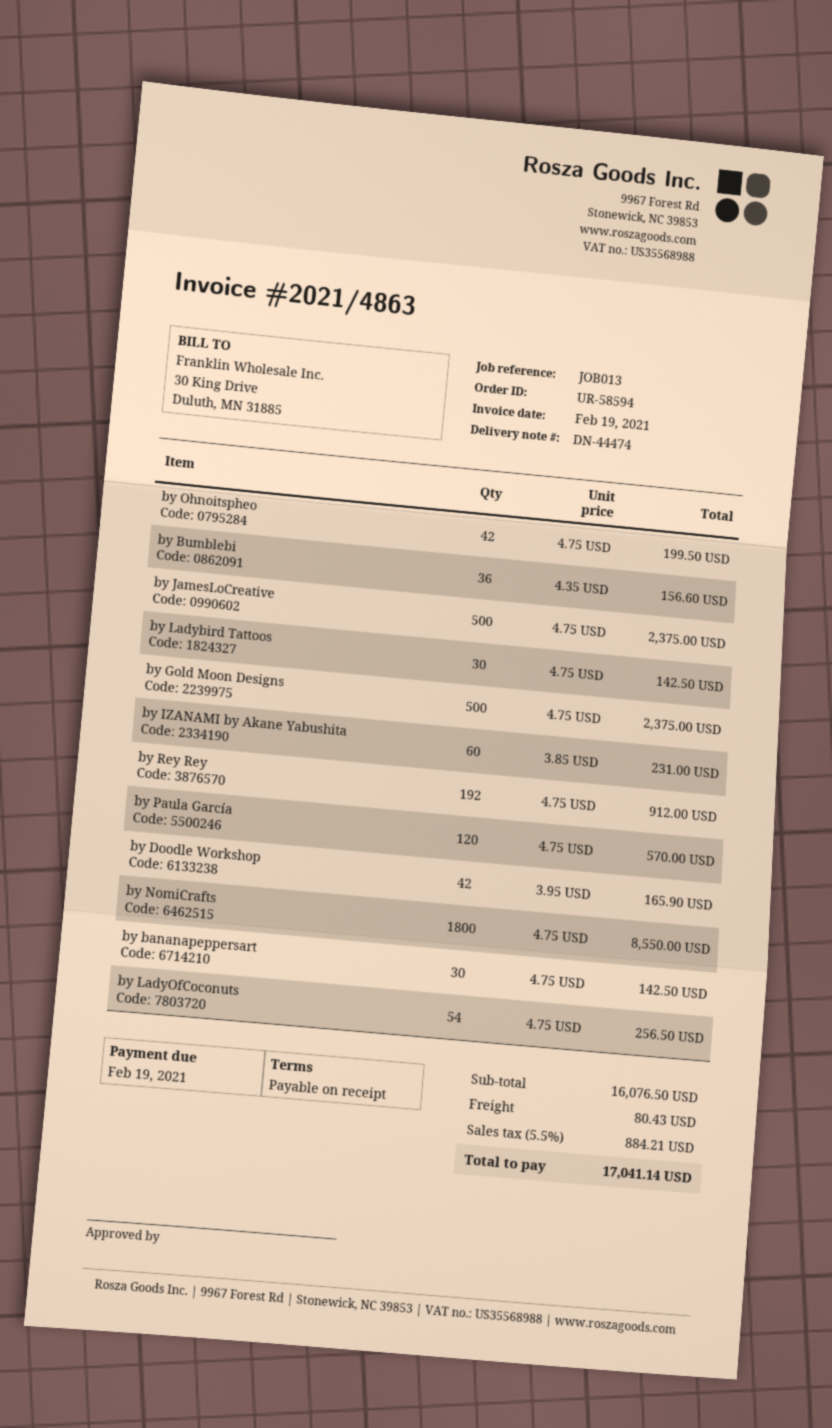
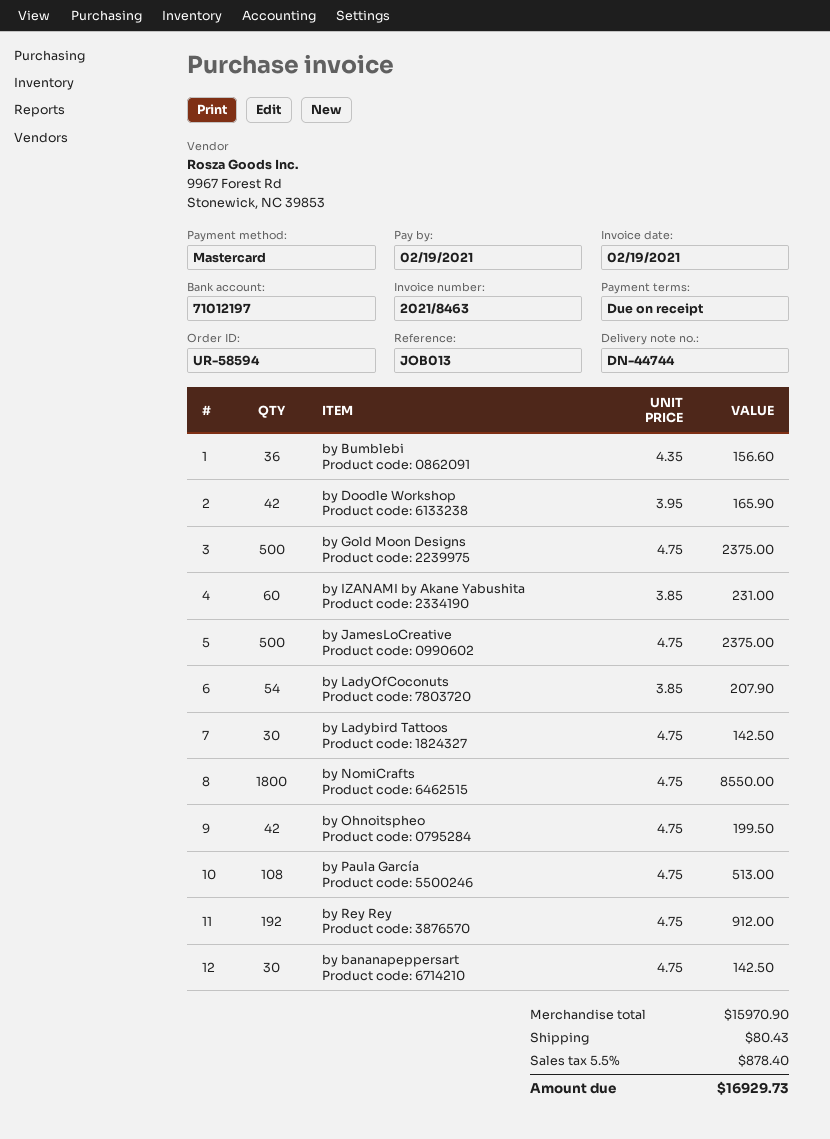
delivery note number: DN-44474 -> DN-44744
invoice number: 2021/4863 -> 2021/8463
by Paula García: 120 x 4.75 = 570.00 -> 108 x 4.75 = 513.00
by LadyOfCoconuts: 54 x 4.75 = 256.50 -> 54 x 3.85 = 207.90
subtotal: 16076.50 -> 15970.90
tax: 5.5% = 884.21 -> 5.5% = 878.40
total: 17041.14 -> 16929.73

